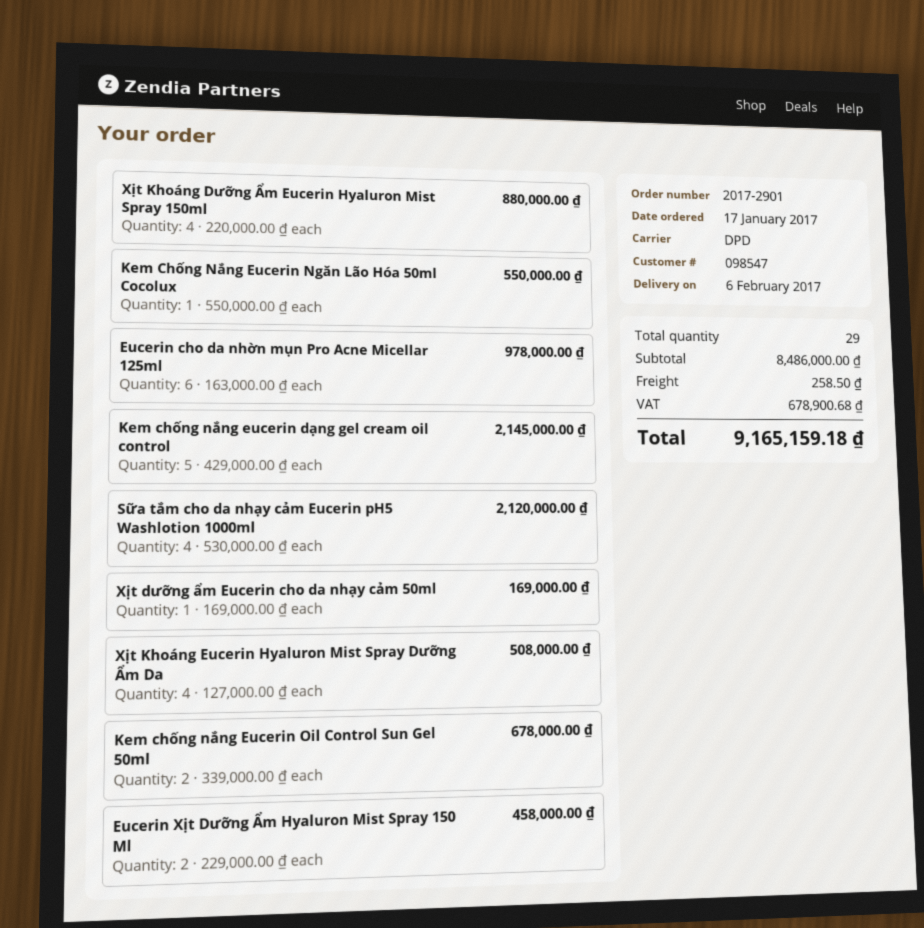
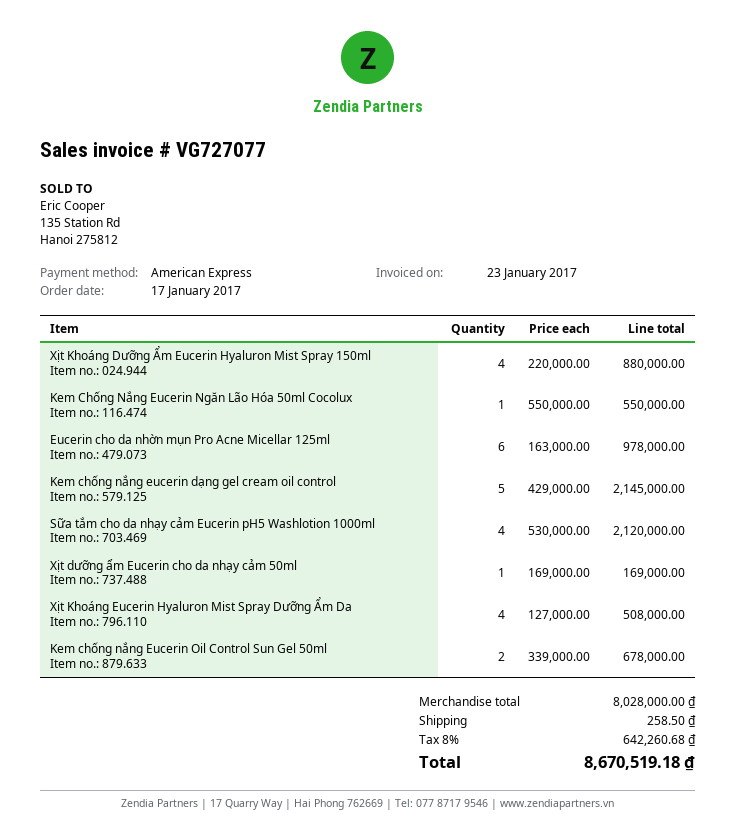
Eucerin Xịt Dưỡng Ẩm Hyaluron Mist Spray 150 Ml: 2 x 229000.00 = 458000.00 -> none
subtotal: 8486000.00 -> 8028000.00
tax: 678900.68 -> 642260.68
total: 9165159.18 -> 8670519.18

